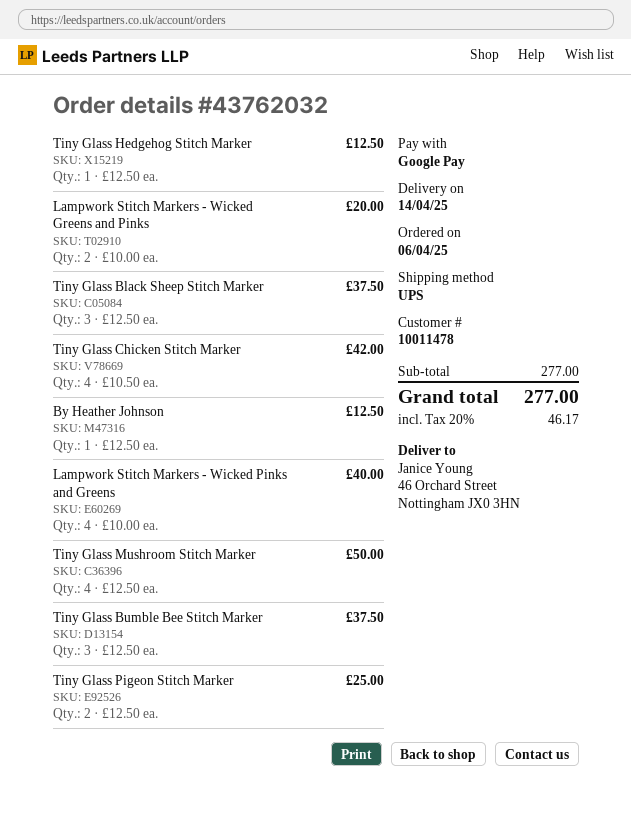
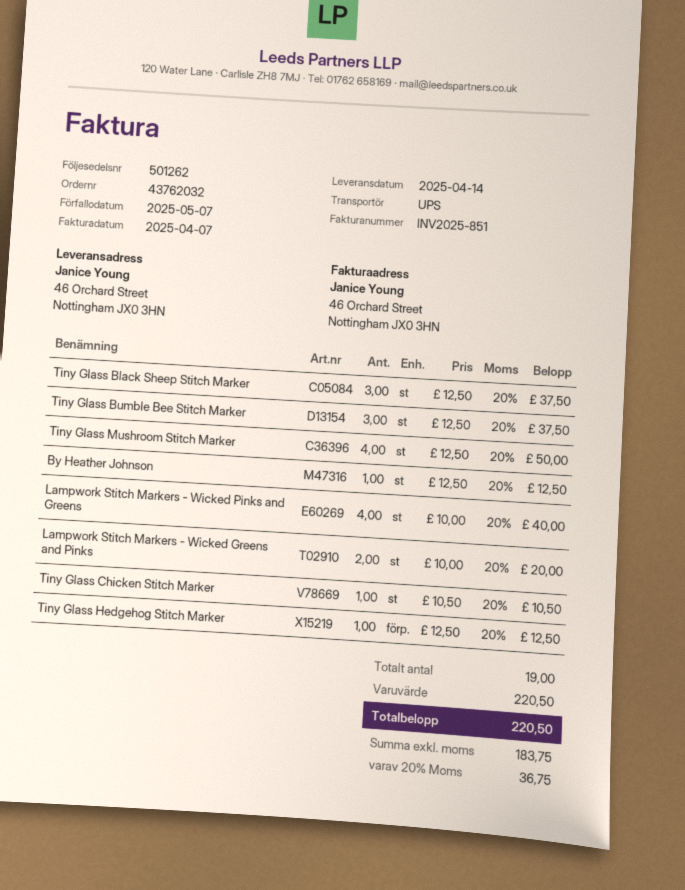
Tiny Glass Chicken Stitch Marker: 4 x 10.50 = 42.00 -> 1 x 10.50 = 10.50
Tiny Glass Pigeon Stitch Marker: 2 x 12.50 = 25.00 -> none
subtotal: 277.00 -> 220.50
tax: 20% = 46.17 -> 20% = 36.75
total: 277.00 -> 220.50

